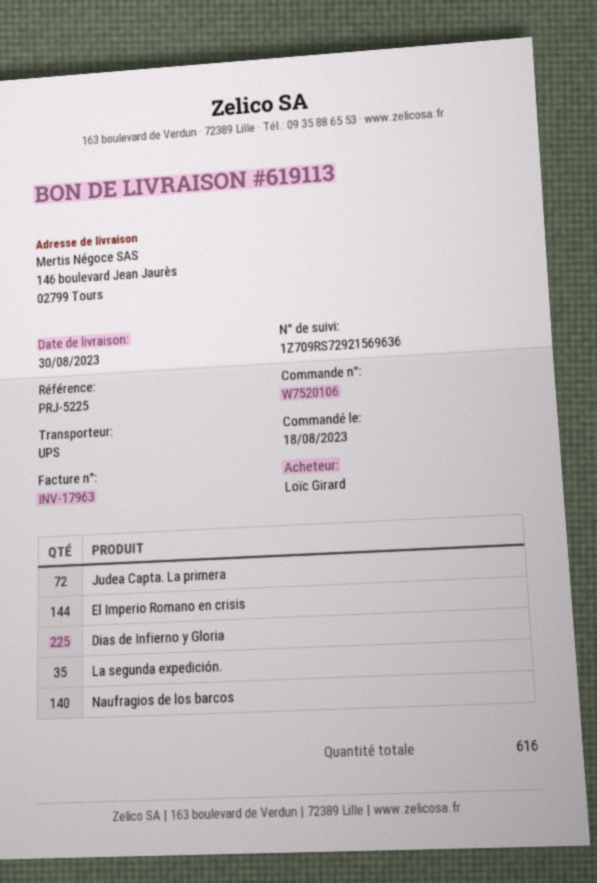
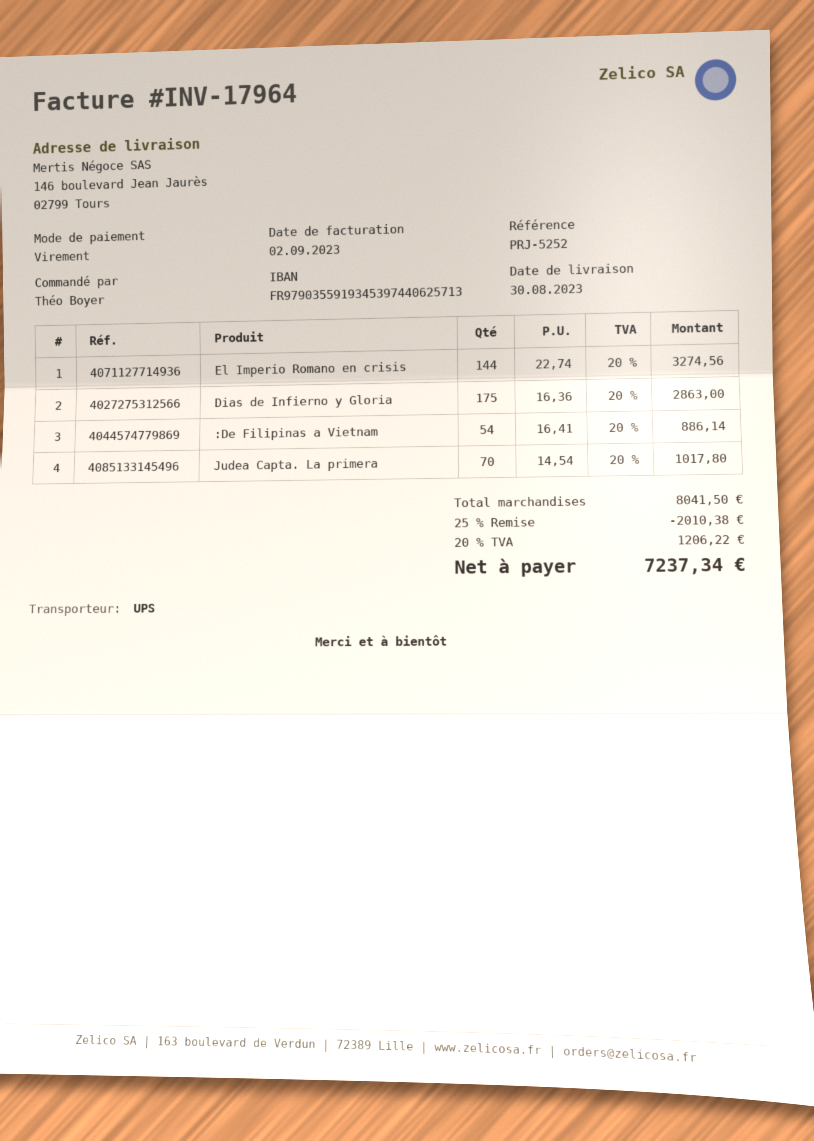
invoice number: INV-17963 -> INV-17964
reference: PRJ-5225 -> PRJ-5252
ordered by: Loïc Girard -> Théo Boyer
Judea Capta. La primera: 72 -> 70
Dias de Infierno y Gloria: 225 -> 175
La segunda expedición.: 35 -> none
Naufragios de los barcos: 140 -> none
:De Filipinas a Vietnam: none -> 54

